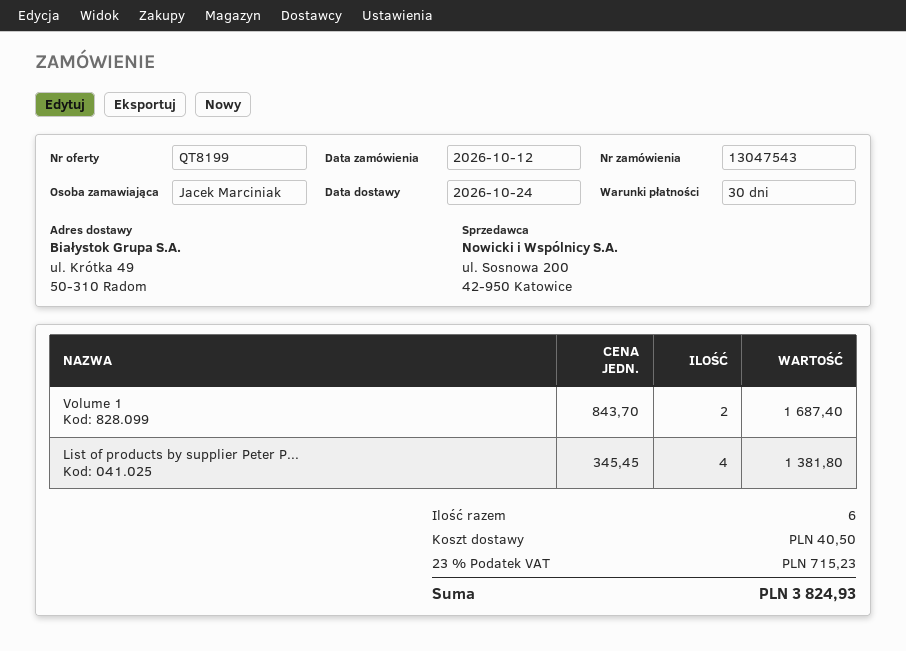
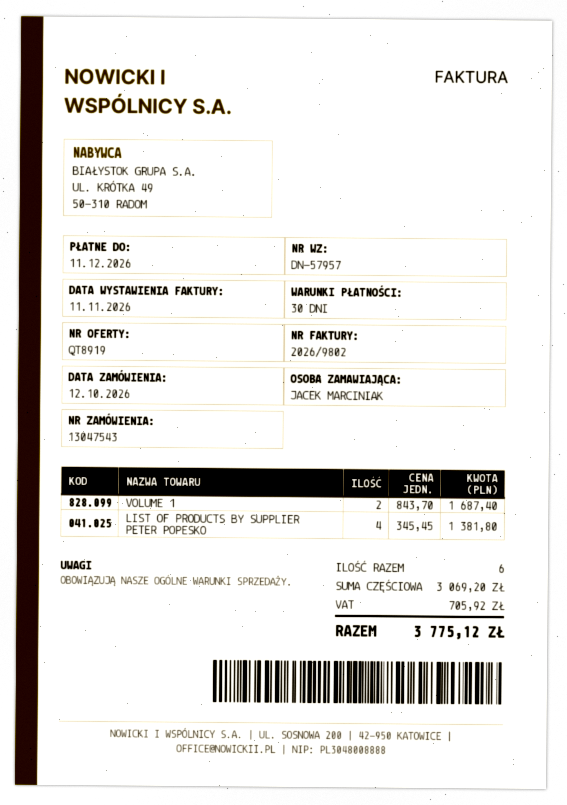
quote number: QT8199 -> QT8919
shipping: 40.50 -> none
tax: 715.23 -> 705.92
total: 3824.93 -> 3775.12

